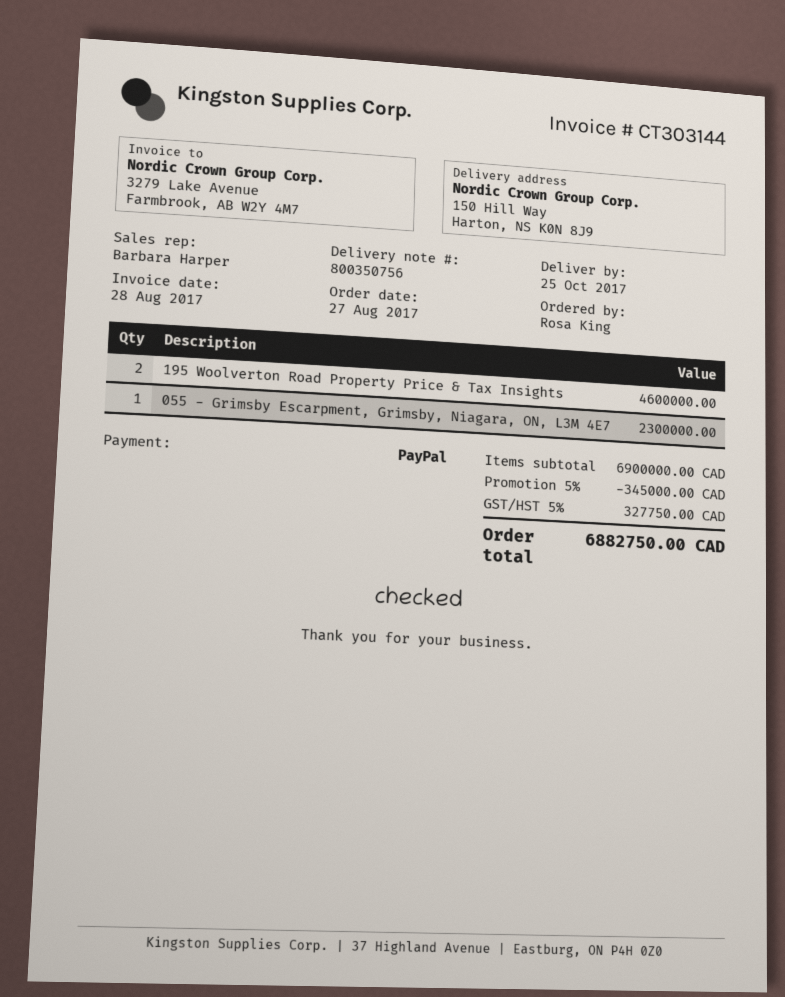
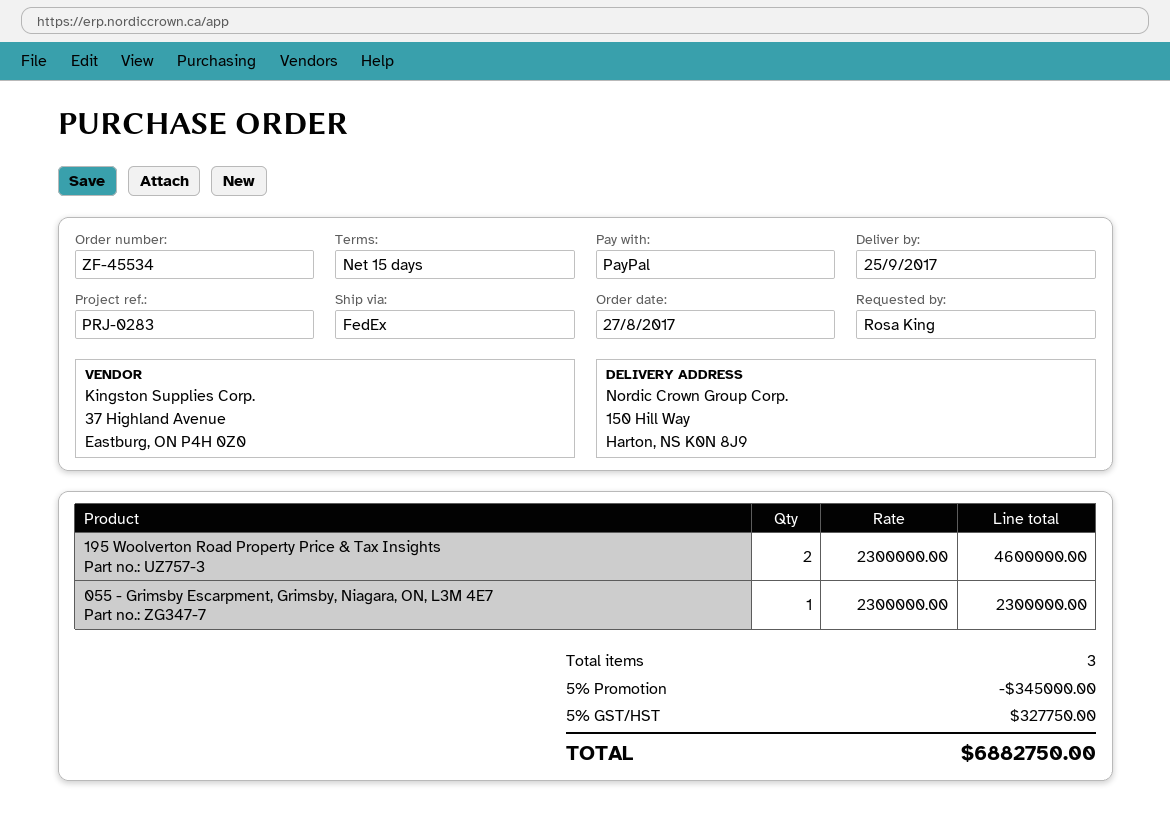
delivery date: 2017-10-25 -> 2017-09-25

